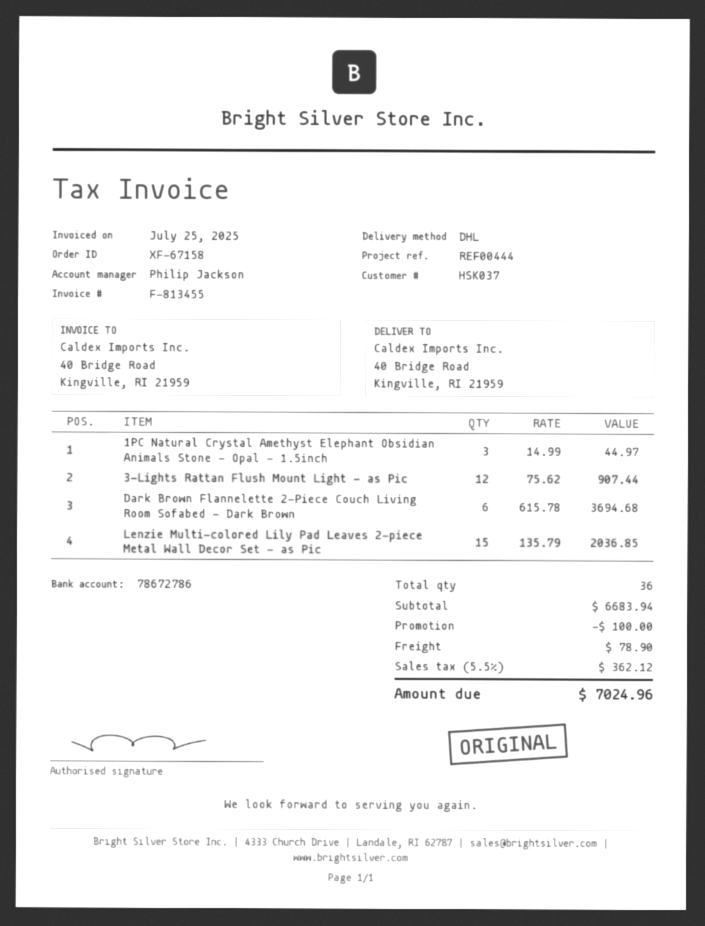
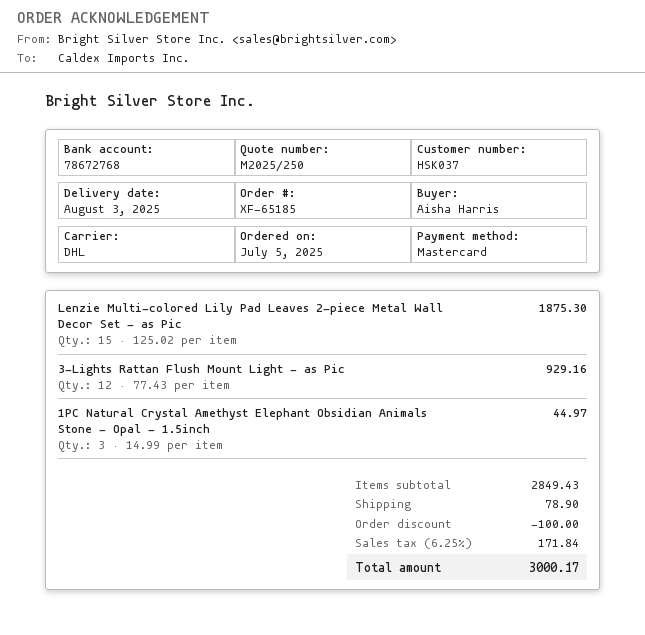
order number: XF-67158 -> XF-65185
bank account: 78672786 -> 78672768
3-Lights Rattan Flush Mount Light - as Pic: 12 x 75.62 = 907.44 -> 12 x 77.43 = 929.16
Dark Brown Flannelette 2-Piece Couch Living Room Sofabed - Dark Brown: 6 x 615.78 = 3694.68 -> none
Lenzie Multi-colored Lily Pad Leaves 2-piece Metal Wall Decor Set - as Pic: 15 x 135.79 = 2036.85 -> 15 x 125.02 = 1875.30
subtotal: 6683.94 -> 2849.43
tax: 5.5% = 362.12 -> 6.25% = 171.84
total: 7024.96 -> 3000.17

